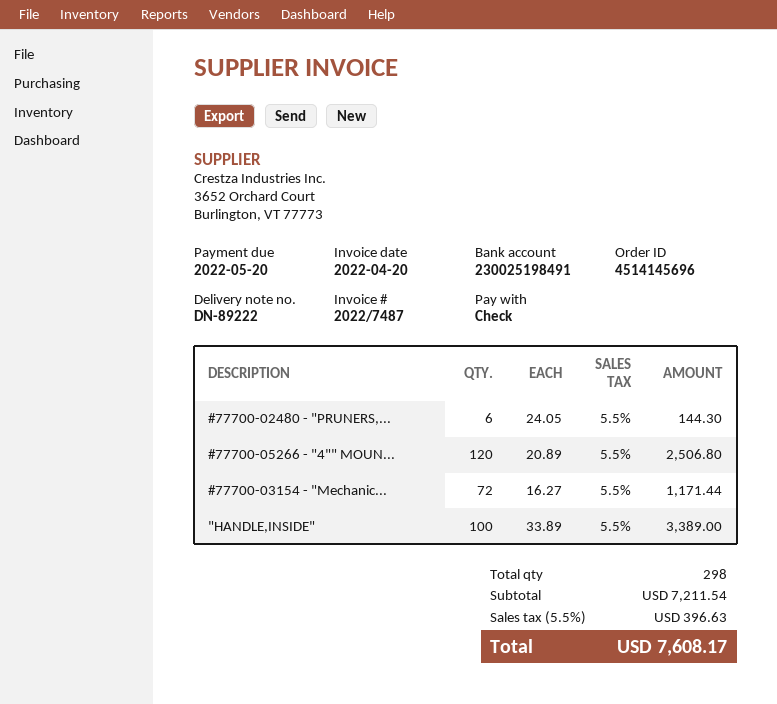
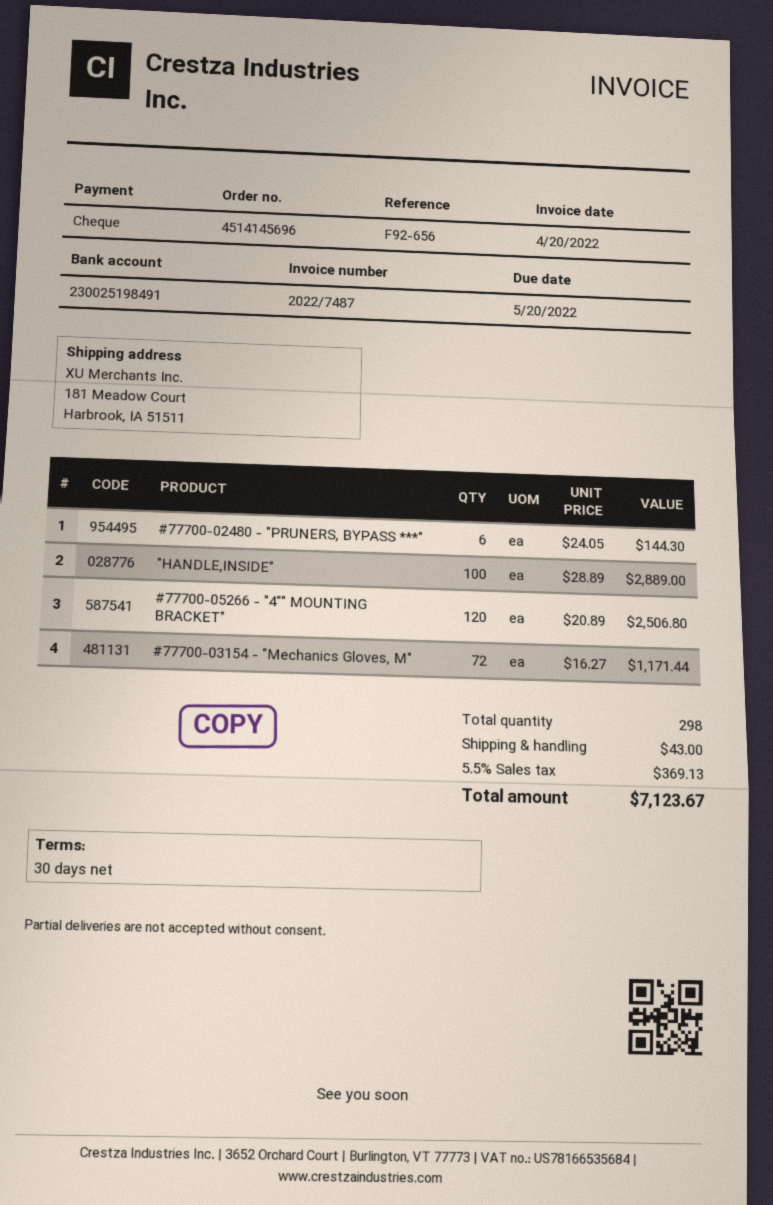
"HANDLE,INSIDE": 100 x 33.89 = 3389.00 -> 100 x 28.89 = 2889.00
shipping: none -> 43.00
tax: 5.5% = 396.63 -> 5.5% = 369.13
total: 7608.17 -> 7123.67

